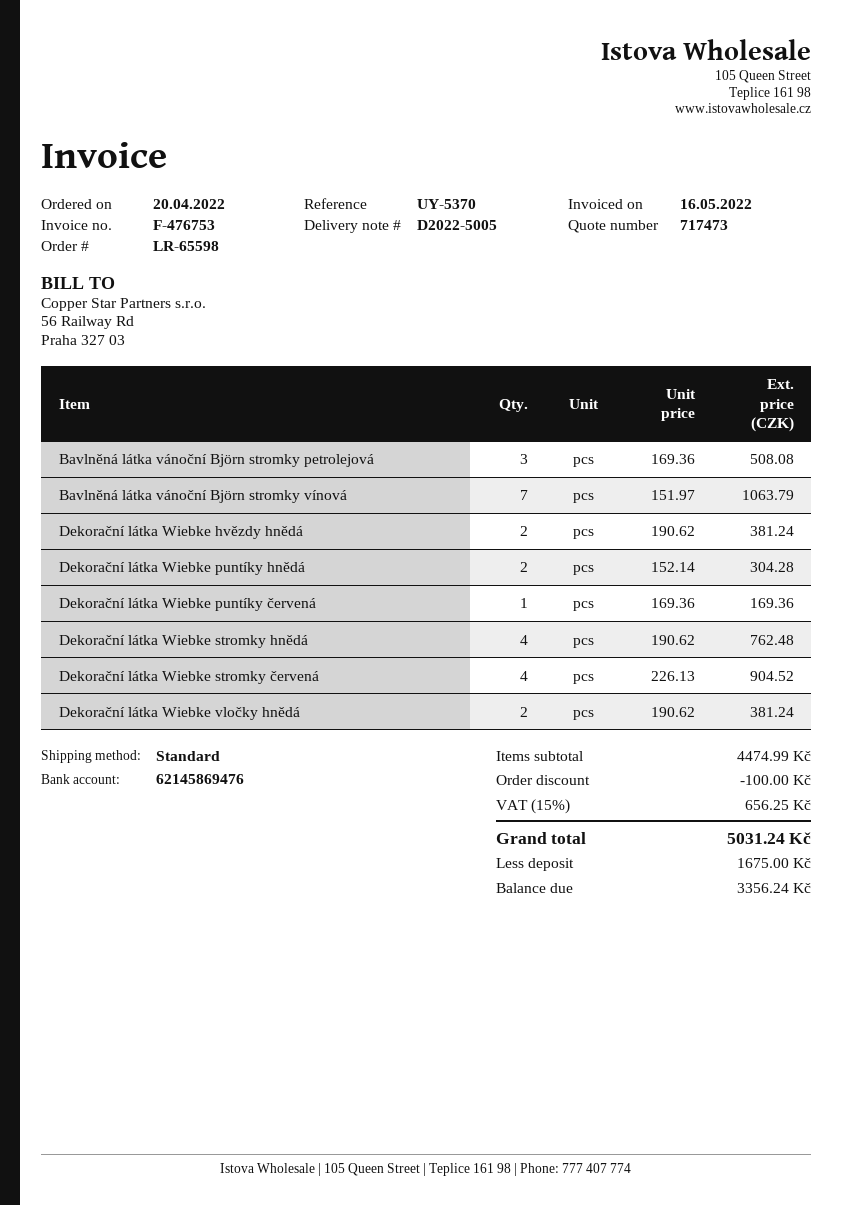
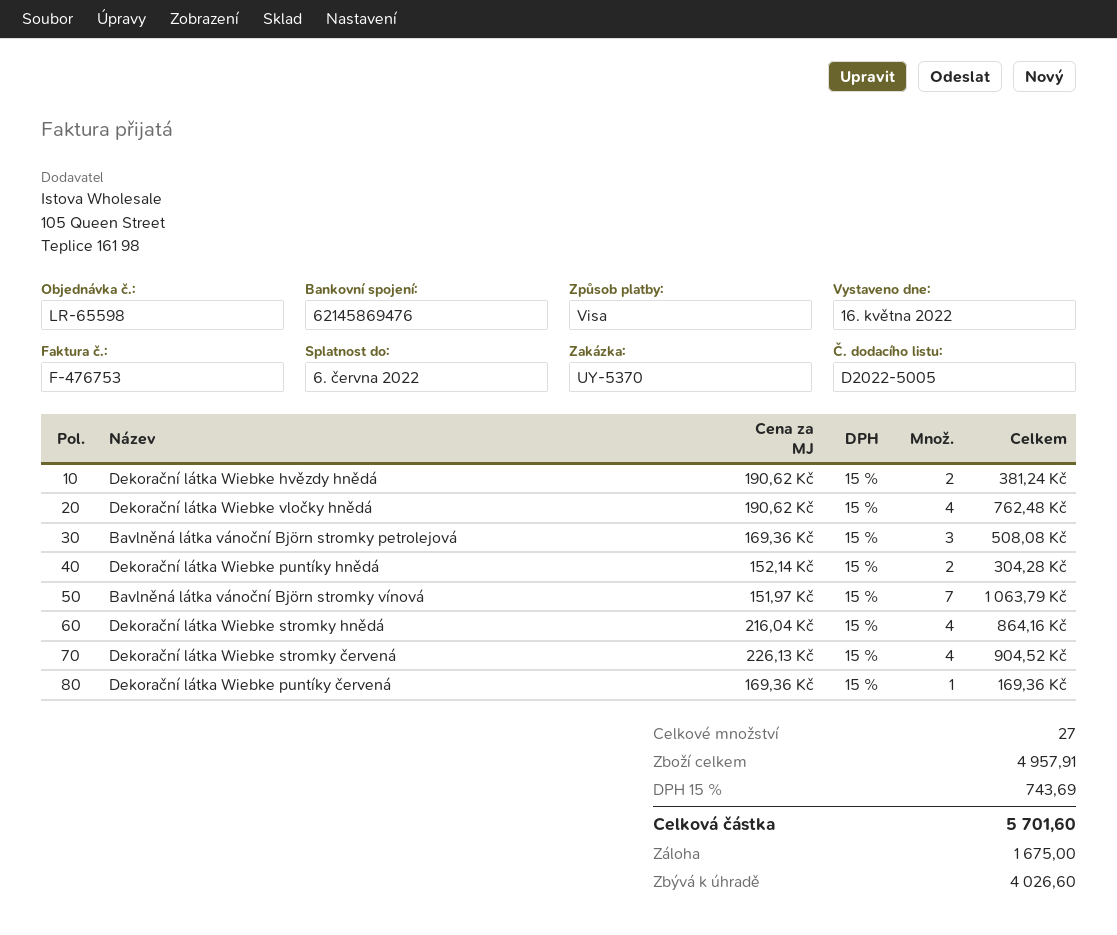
Dekorační látka Wiebke stromky hnědá: 4 x 190.62 = 762.48 -> 4 x 216.04 = 864.16
Dekorační látka Wiebke vločky hnědá: 2 x 190.62 = 381.24 -> 4 x 190.62 = 762.48
subtotal: 4474.99 -> 4957.91
discount: 100.00 -> none
tax: 15% = 656.25 -> 15% = 743.69
total: 5031.24 -> 5701.60
balance: 3356.24 -> 4026.60

